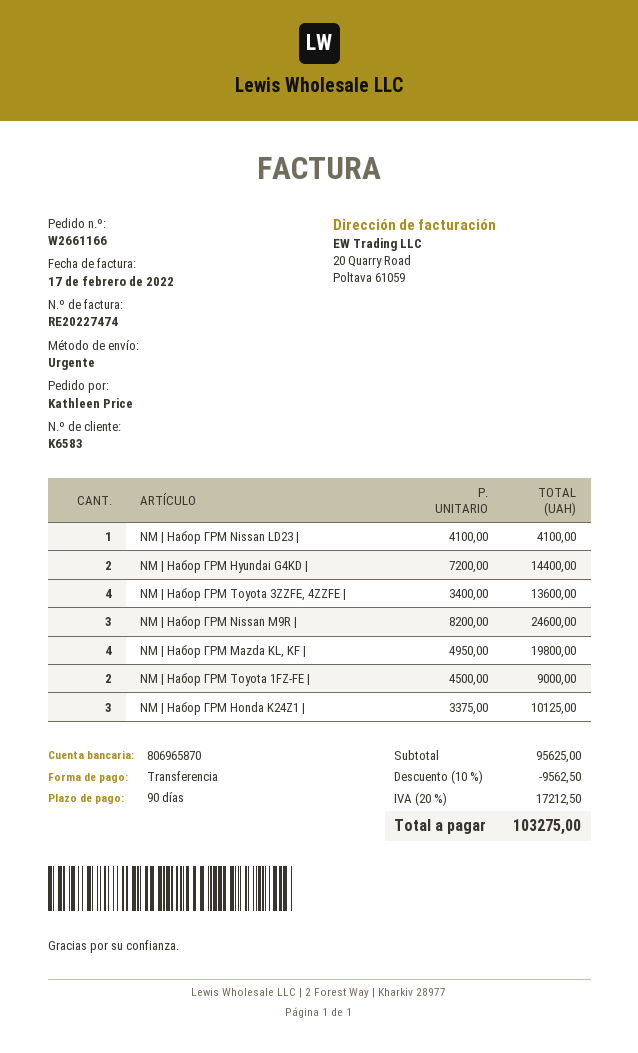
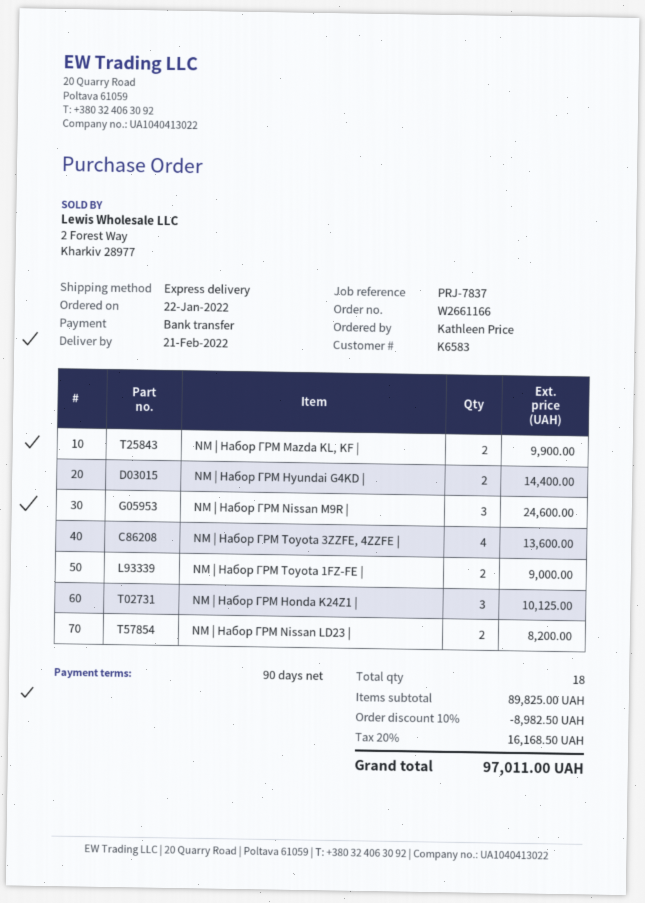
NM | Набор ГРМ Nissan LD23 |: 1 for 4100.00 -> 2 for 8200.00
NM | Набор ГРМ Mazda KL, KF |: 4 for 19800.00 -> 2 for 9900.00
subtotal: 95625.00 -> 89825.00
discount: 10% = 9562.50 -> 10% = 8982.50
tax: 20% = 17212.50 -> 20% = 16168.50
total: 103275.00 -> 97011.00

